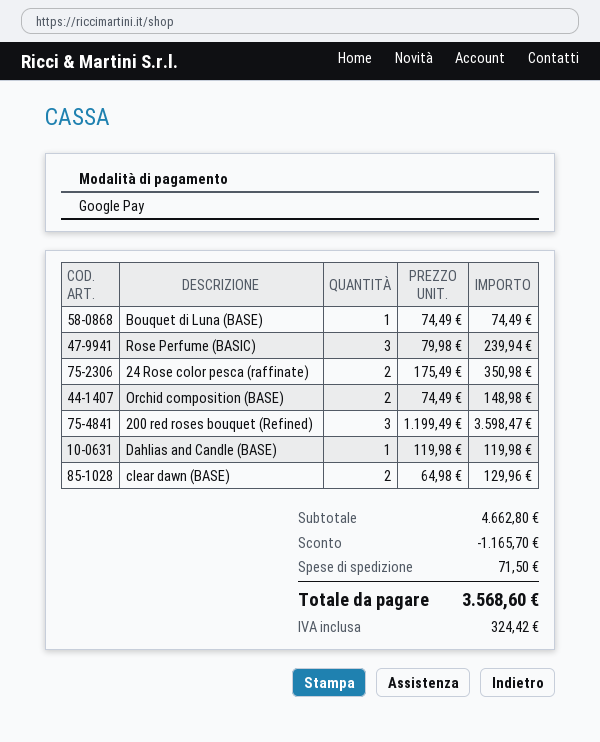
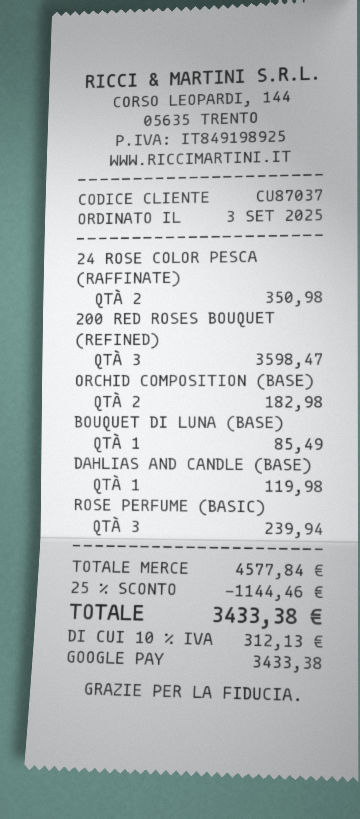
Bouquet di Luna (BASE): 1 for 74.49 -> 1 for 85.49
Orchid composition (BASE): 2 for 148.98 -> 2 for 182.98
clear dawn (BASE): 2 for 129.96 -> none
subtotal: 4662.80 -> 4577.84
discount: 1165.70 -> 1144.46
shipping: 71.50 -> none
tax: 324.42 -> 312.13
total: 3568.60 -> 3433.38

